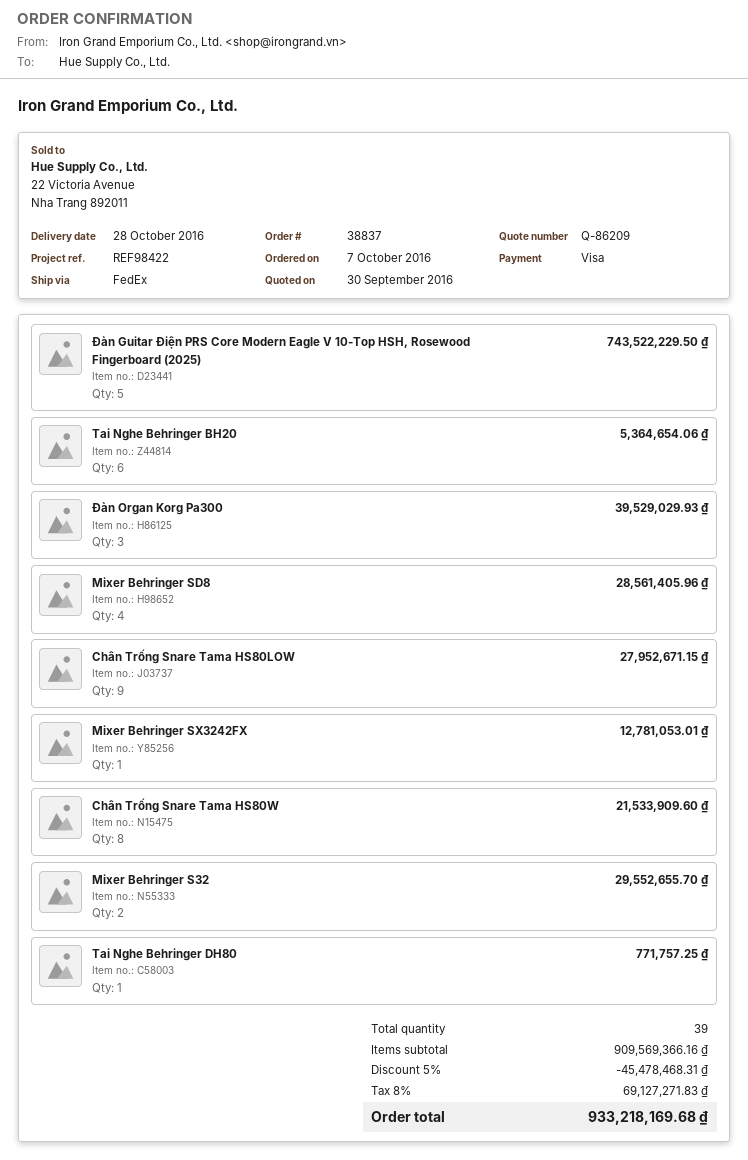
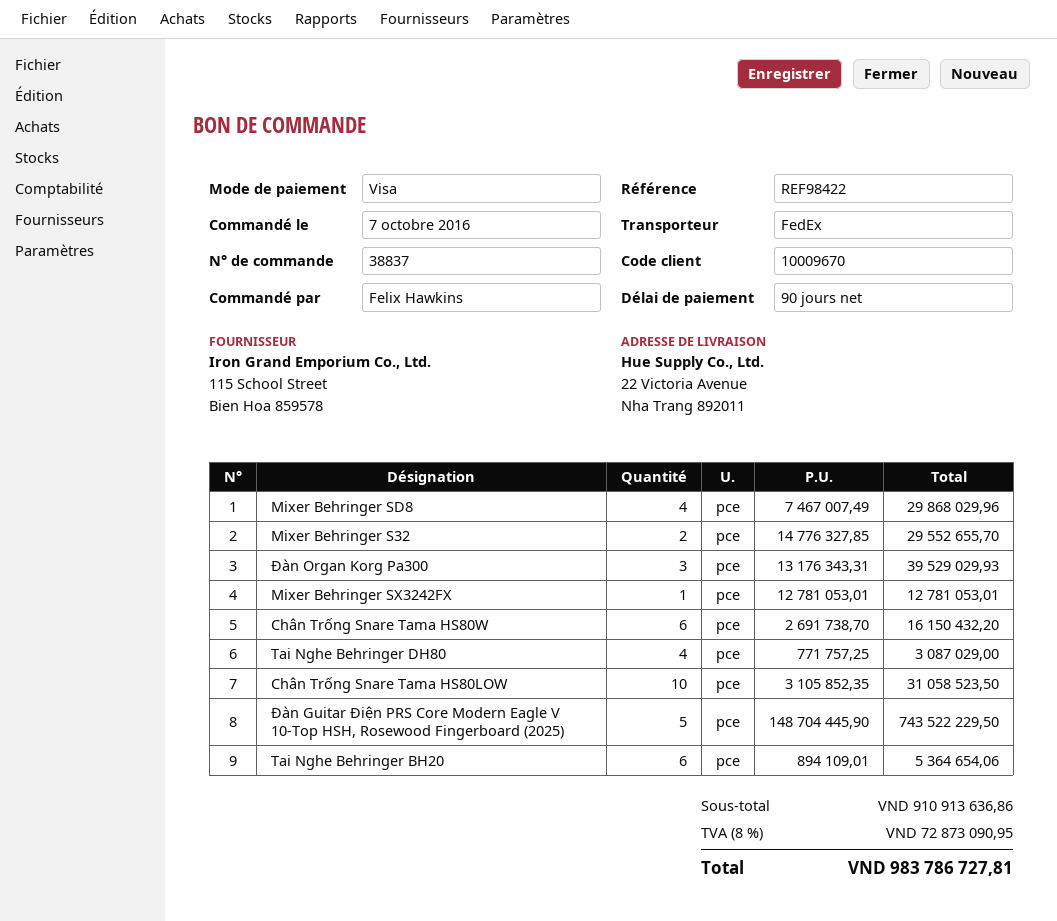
Mixer Behringer SD8: 4 for 28561405.96 -> 4 for 29868029.96
Chân Trống Snare Tama HS80LOW: 9 for 27952671.15 -> 10 for 31058523.50
Chân Trống Snare Tama HS80W: 8 for 21533909.60 -> 6 for 16150432.20
Tai Nghe Behringer DH80: 1 for 771757.25 -> 4 for 3087029.00
subtotal: 909569366.16 -> 910913636.86
discount: 5% = 45478468.31 -> none
tax: 8% = 69127271.83 -> 8% = 72873090.95
total: 933218169.68 -> 983786727.81

